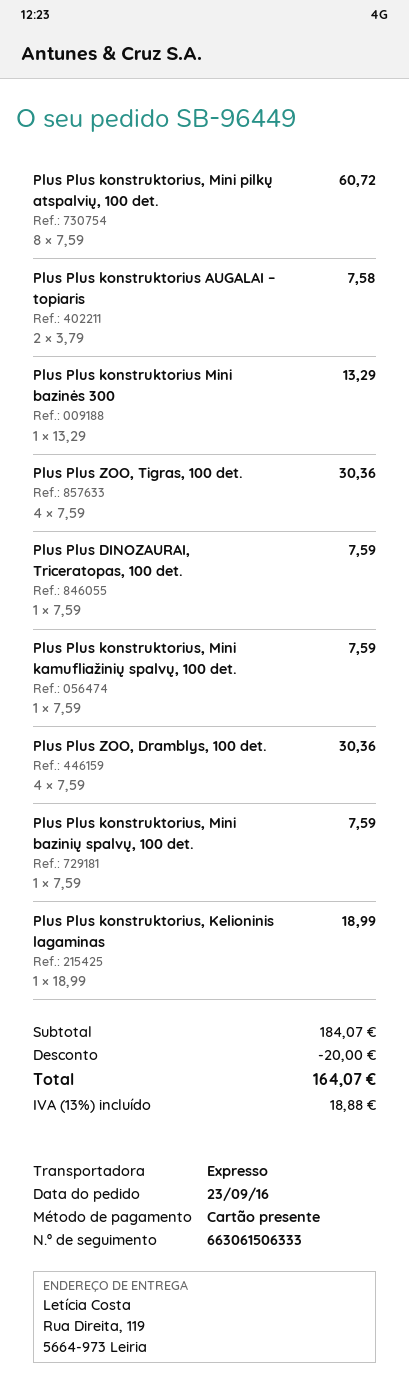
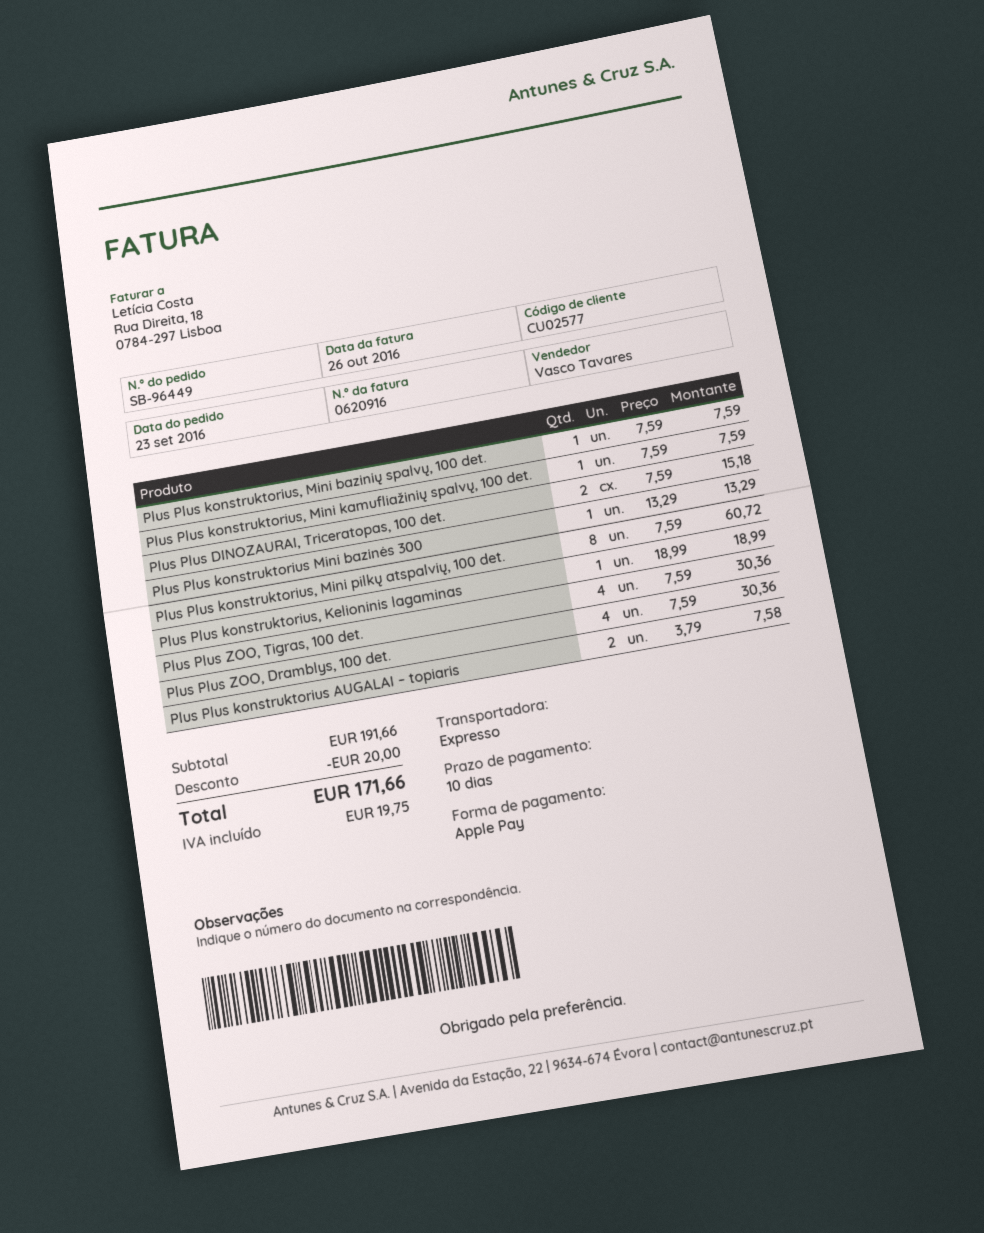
payment method: gift card -> Apple Pay
Plus Plus DINOZAURAI, Triceratopas, 100 det.: 1 x 7.59 = 7.59 -> 2 x 7.59 = 15.18
subtotal: 184.07 -> 191.66
tax: 18.88 -> 19.75
total: 164.07 -> 171.66

